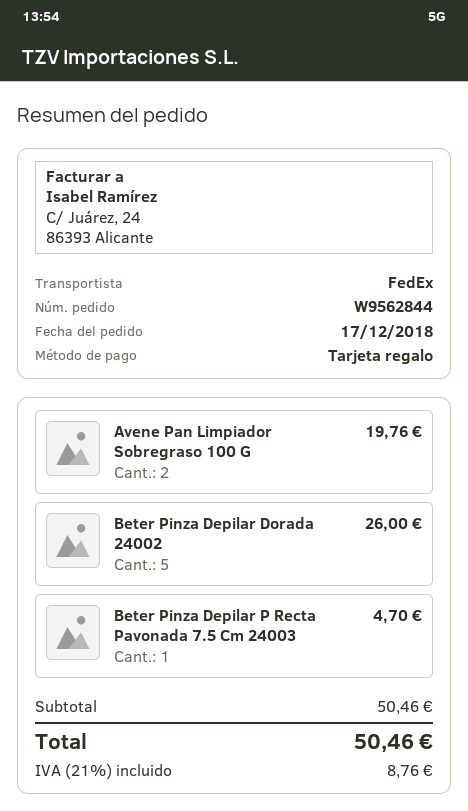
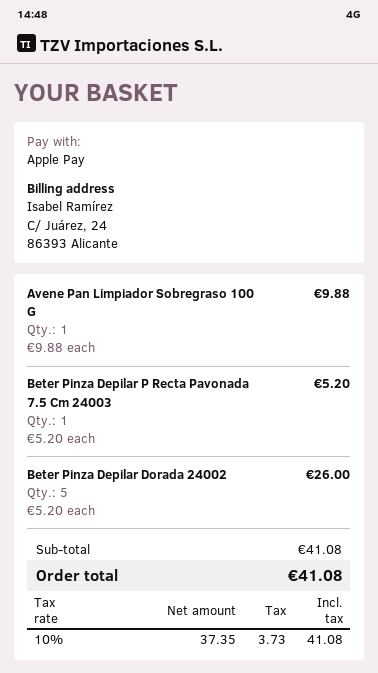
payment method: gift card -> Apple Pay
Avene Pan Limpiador Sobregraso 100 G: 2 for 19.76 -> 1 for 9.88
Beter Pinza Depilar P Recta Pavonada 7.5 Cm 24003: 1 for 4.70 -> 1 for 5.20
subtotal: 50.46 -> 41.08
tax: 21% = 8.76 -> 10% = 3.73
total: 50.46 -> 41.08

